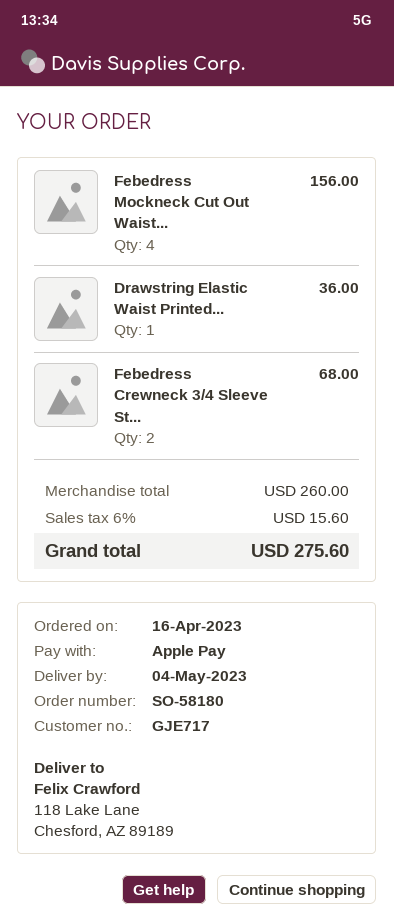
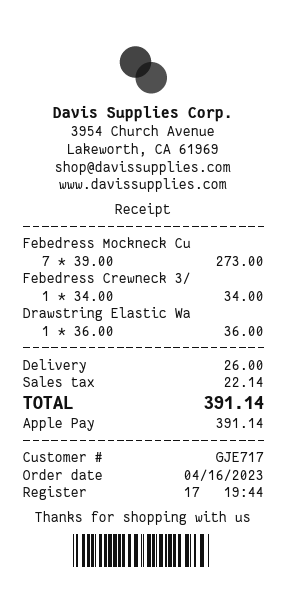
Febedress Mockneck Cut Out Waist...: 4 for 156.00 -> 7 for 273.00
Febedress Crewneck 3/4 Sleeve St...: 2 for 68.00 -> 1 for 34.00
shipping: none -> 26.00
tax: 15.60 -> 22.14
total: 275.60 -> 391.14

